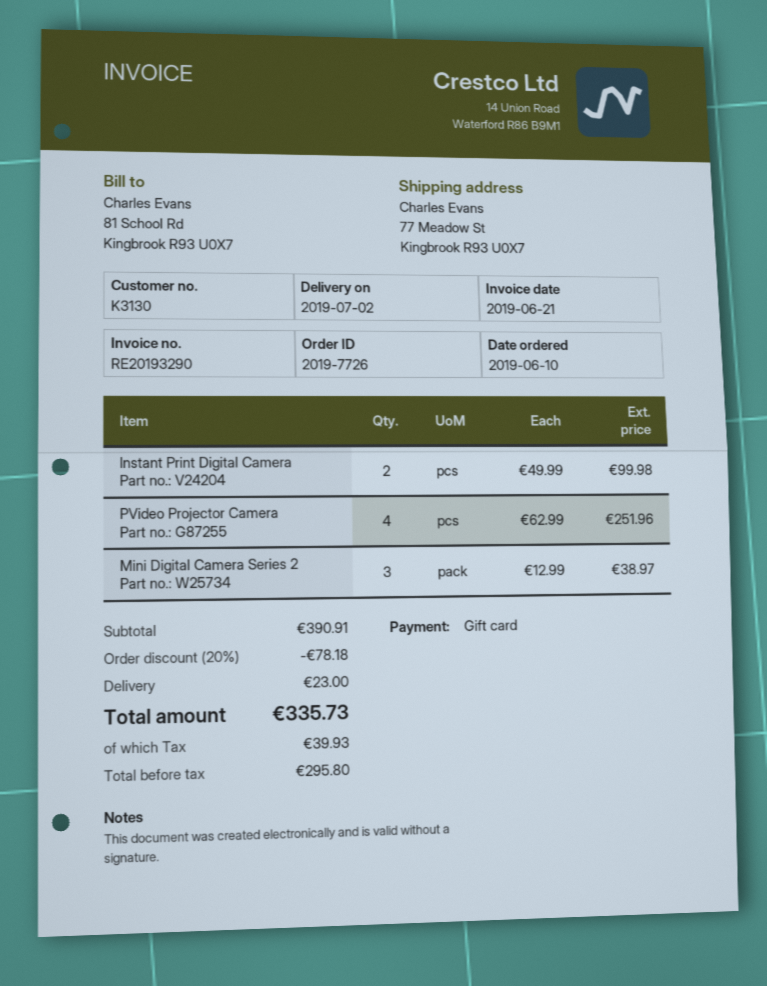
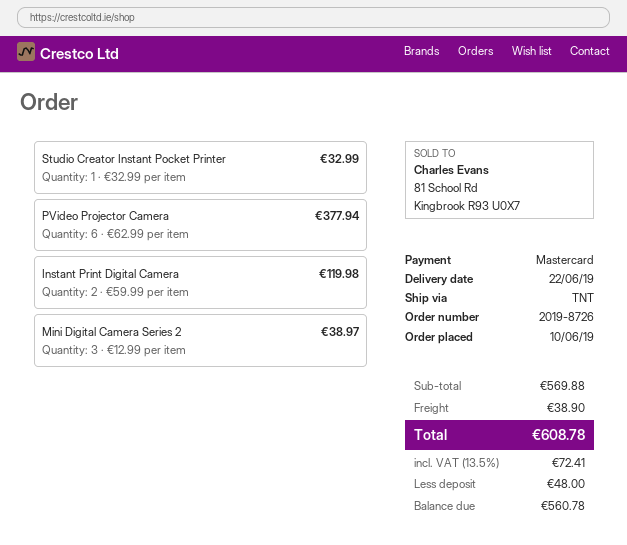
order number: 2019-7726 -> 2019-8726
delivery date: 2019-07-02 -> 2019-06-22
payment method: gift card -> Mastercard
Instant Print Digital Camera: 2 x 49.99 = 99.98 -> 2 x 59.99 = 119.98
PVideo Projector Camera: 4 x 62.99 = 251.96 -> 6 x 62.99 = 377.94
Studio Creator Instant Pocket Printer: none -> 1 x 32.99 = 32.99
subtotal: 390.91 -> 569.88
discount: 20% = 78.18 -> none
shipping: 23.00 -> 38.90
tax: 39.93 -> 72.41
total: 335.73 -> 608.78

